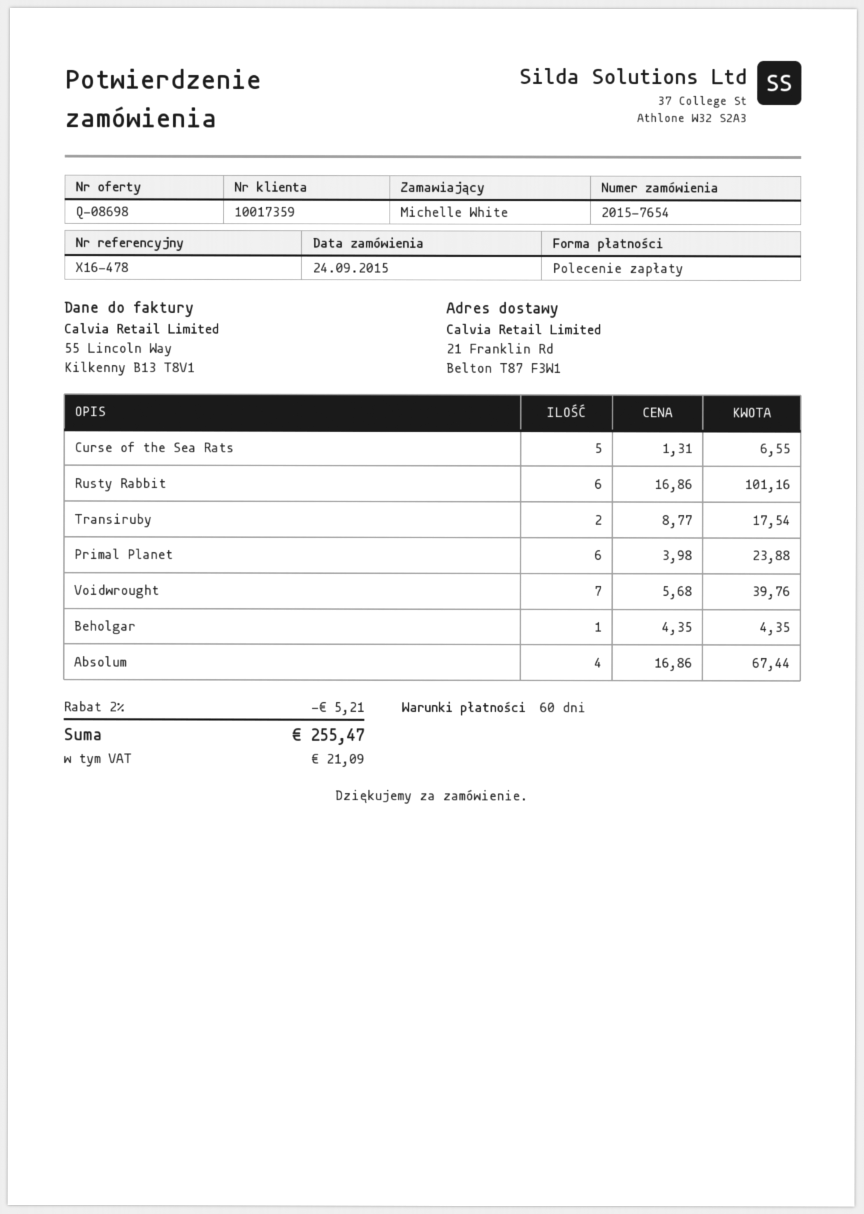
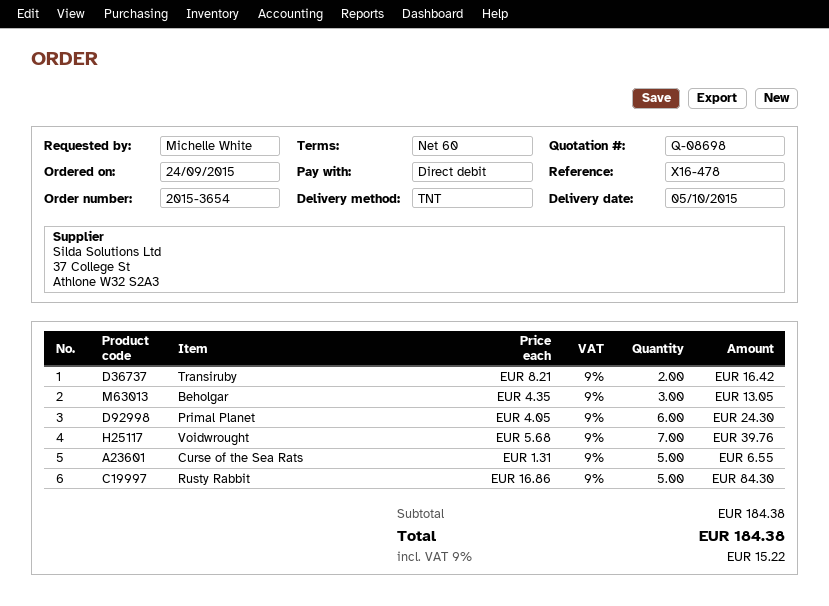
order number: 2015-7654 -> 2015-3654
Rusty Rabbit: 6 x 16.86 = 101.16 -> 5 x 16.86 = 84.30
Transiruby: 2 x 8.77 = 17.54 -> 2 x 8.21 = 16.42
Primal Planet: 6 x 3.98 = 23.88 -> 6 x 4.05 = 24.30
Beholgar: 1 x 4.35 = 4.35 -> 3 x 4.35 = 13.05
Absolum: 4 x 16.86 = 67.44 -> none
discount: 2% = 5.21 -> none
tax: 21.09 -> 15.22
total: 255.47 -> 184.38

